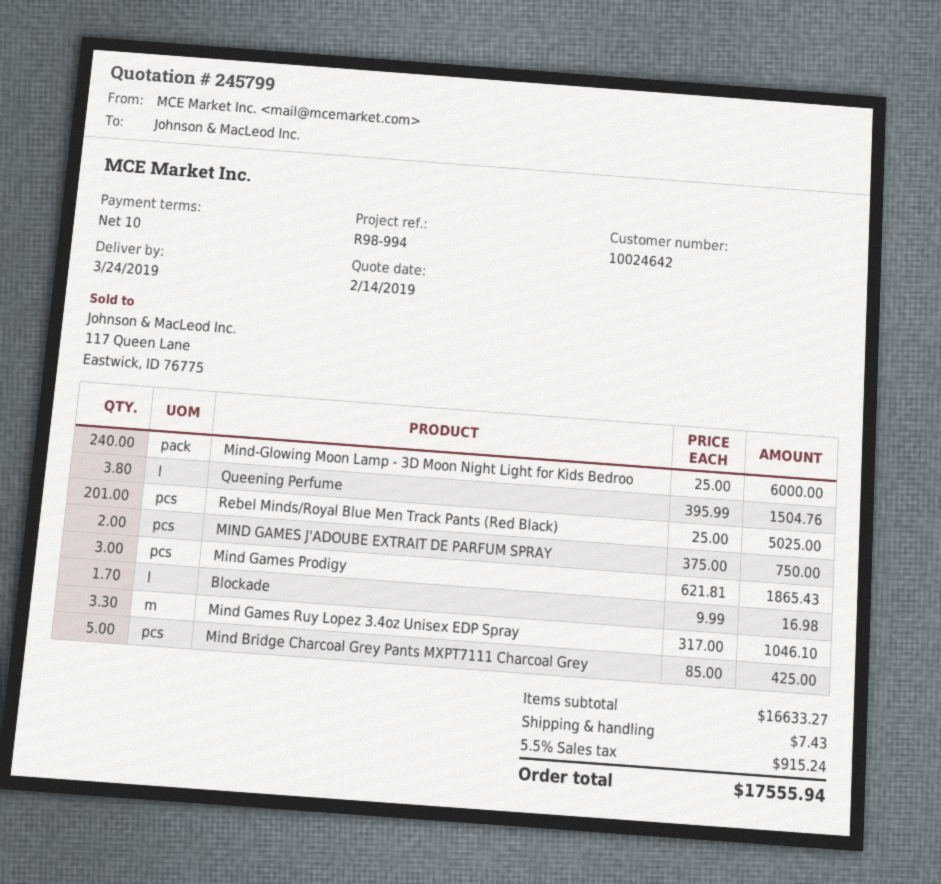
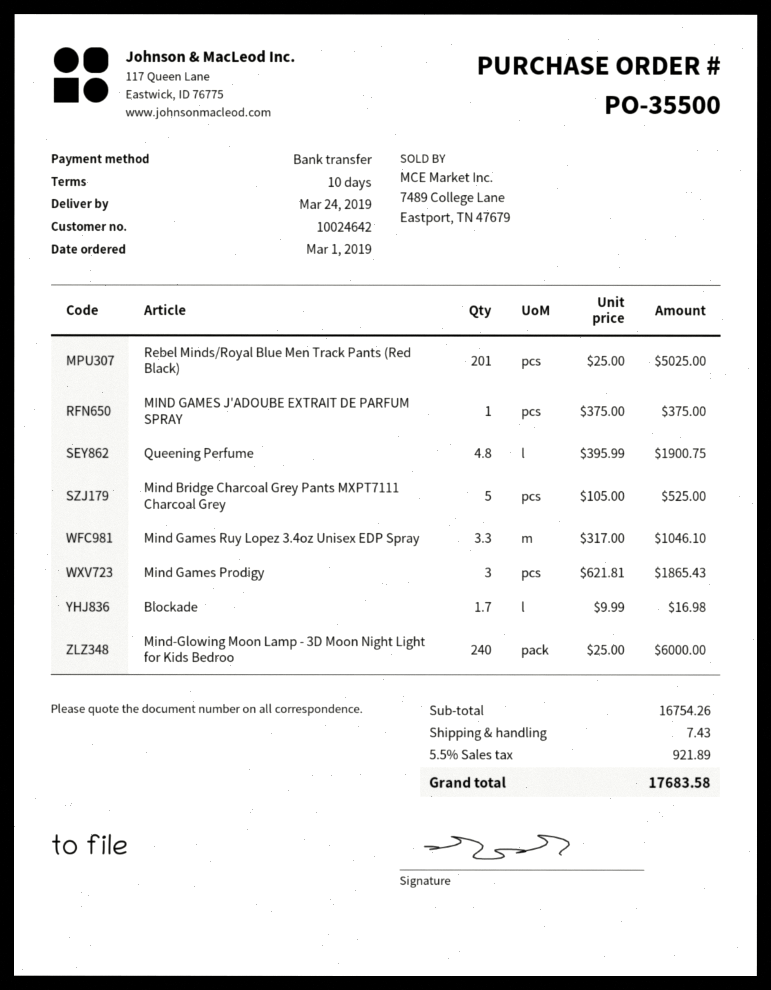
Queening Perfume: 3.8 x 395.99 = 1504.76 -> 4.8 x 395.99 = 1900.75
MIND GAMES J'ADOUBE EXTRAIT DE PARFUM SPRAY: 2 x 375.00 = 750.00 -> 1 x 375.00 = 375.00
Mind Bridge Charcoal Grey Pants MXPT7111 Charcoal Grey: 5 x 85.00 = 425.00 -> 5 x 105.00 = 525.00
subtotal: 16633.27 -> 16754.26
tax: 5.5% = 915.24 -> 5.5% = 921.89
total: 17555.94 -> 17683.58

